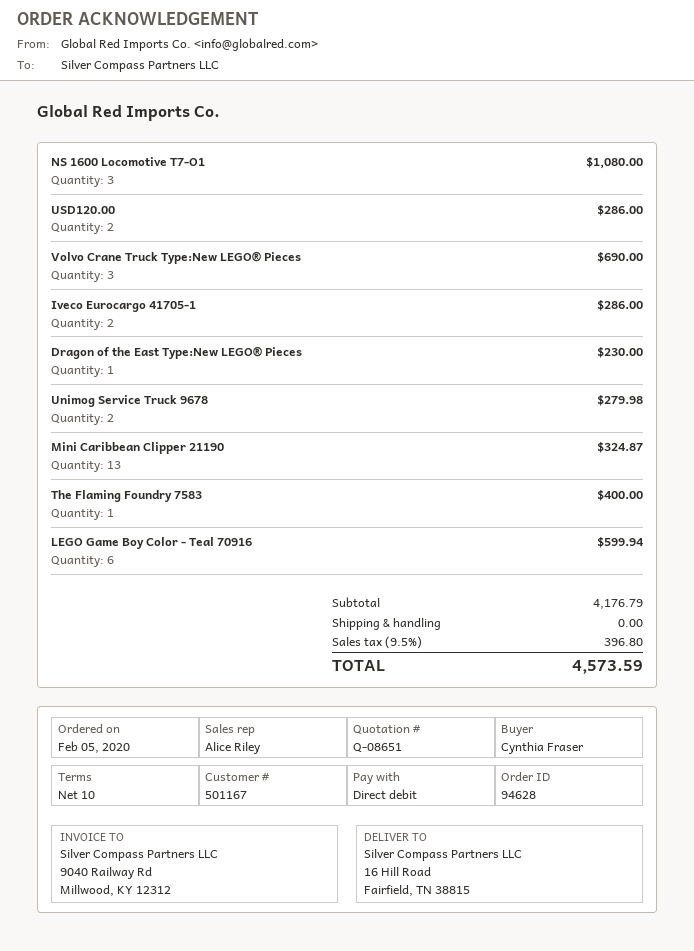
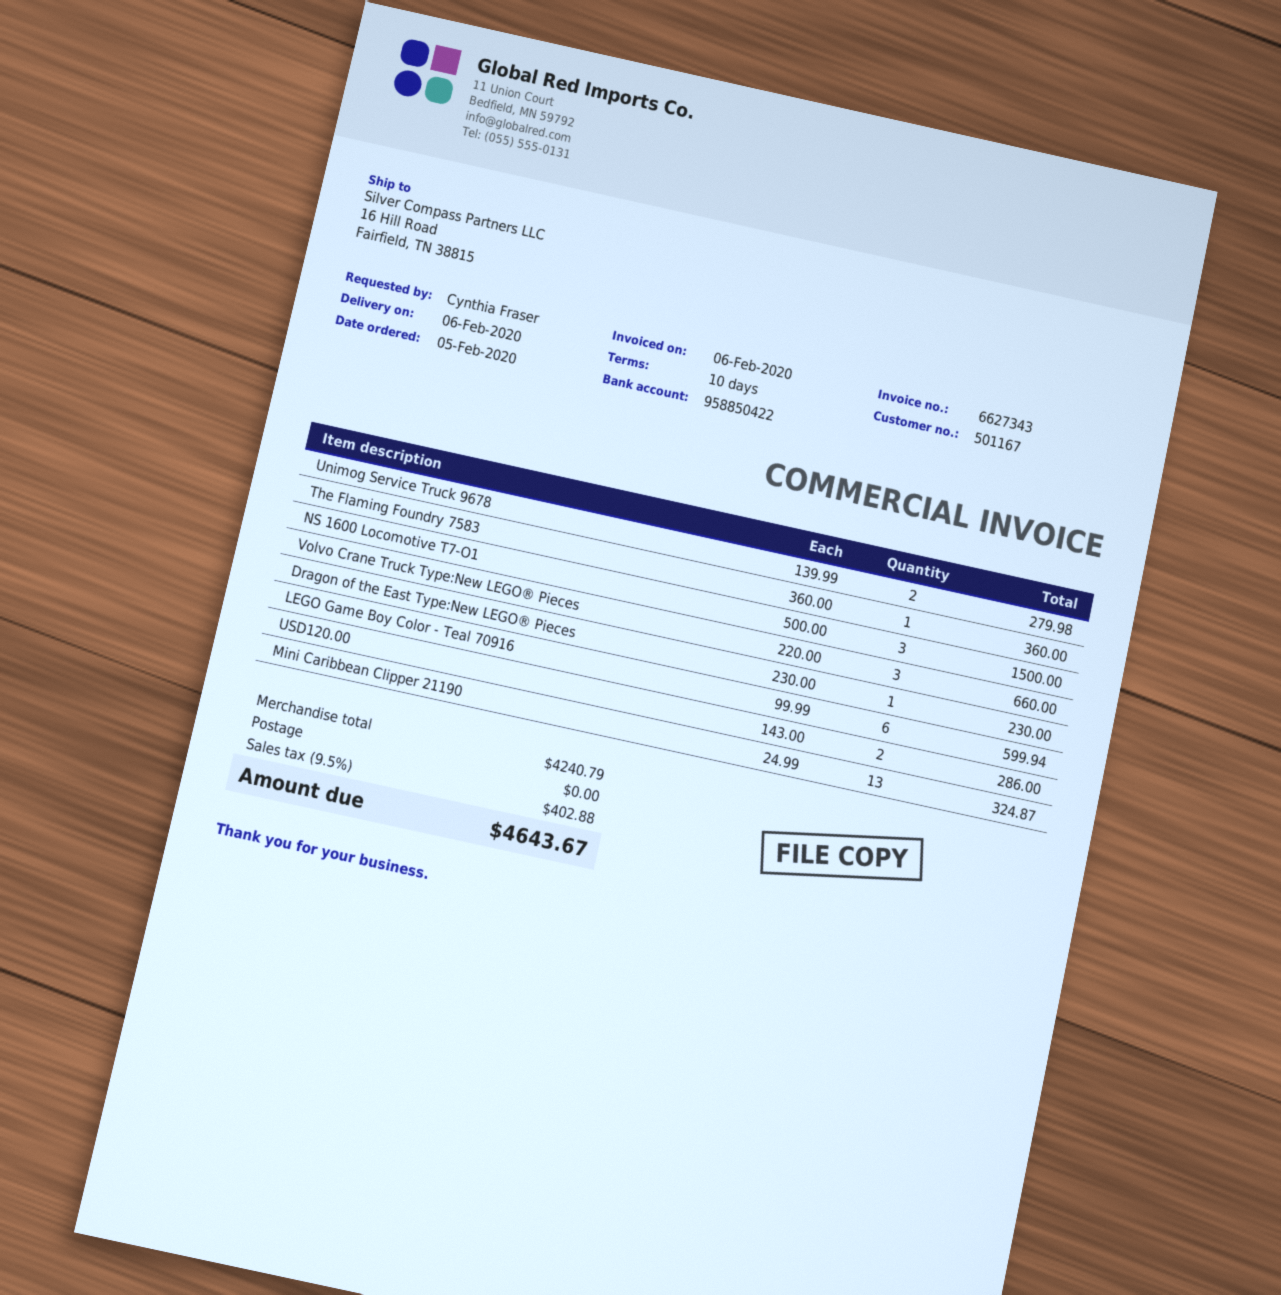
NS 1600 Locomotive T7-O1: 3 for 1080.00 -> 3 for 1500.00
Volvo Crane Truck Type:New LEGO® Pieces: 3 for 690.00 -> 3 for 660.00
Iveco Eurocargo 41705-1: 2 for 286.00 -> none
The Flaming Foundry 7583: 1 for 400.00 -> 1 for 360.00
subtotal: 4176.79 -> 4240.79
tax: 9.5% = 396.80 -> 9.5% = 402.88
total: 4573.59 -> 4643.67

